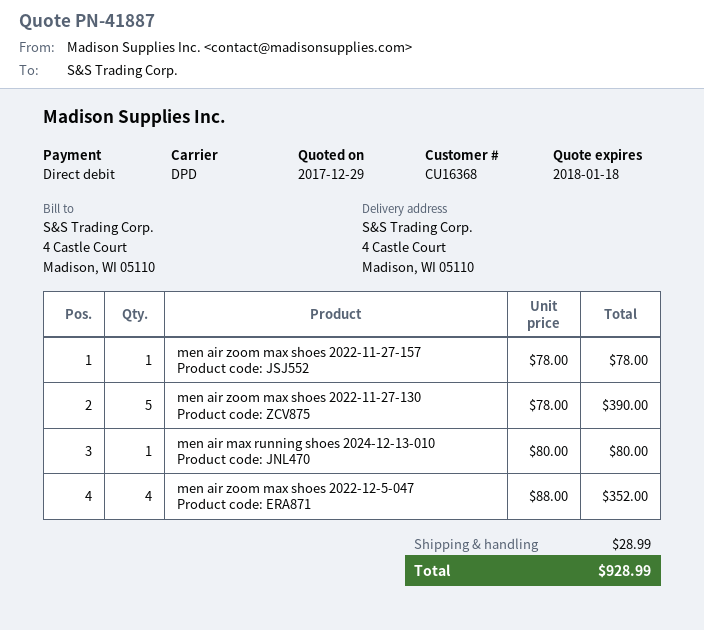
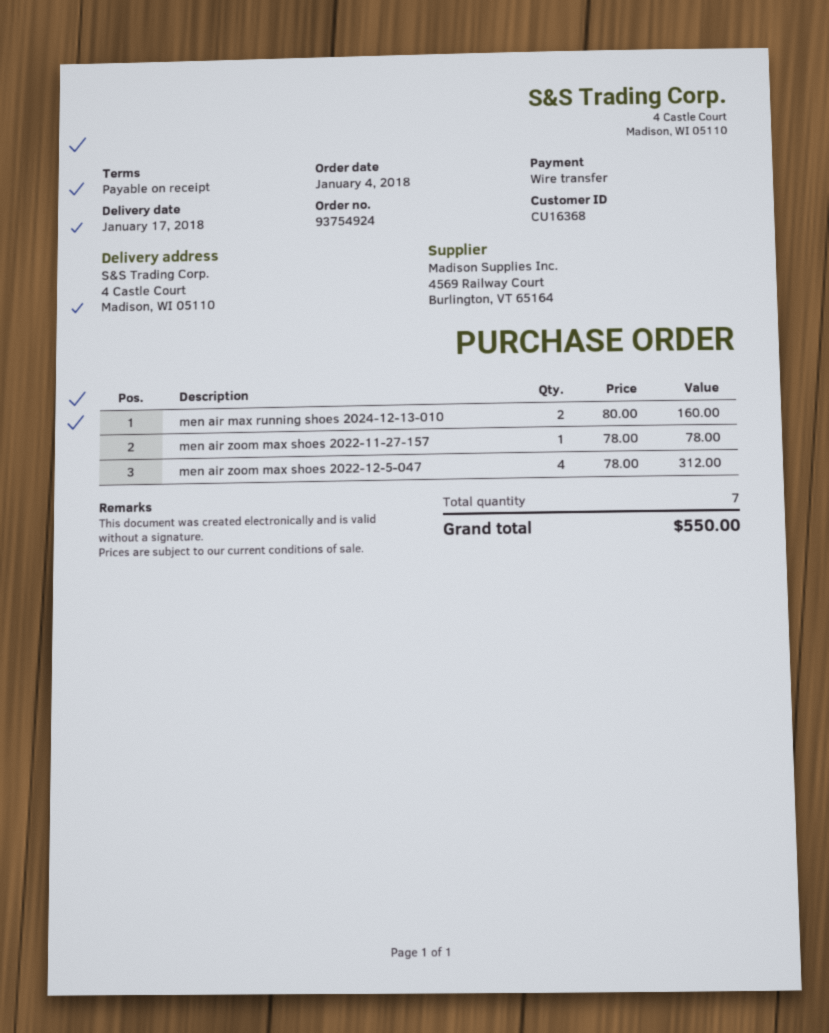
payment method: direct debit -> bank transfer
men air zoom max shoes 2022-11-27-130: 5 x 78.00 = 390.00 -> none
men air max running shoes 2024-12-13-010: 1 x 80.00 = 80.00 -> 2 x 80.00 = 160.00
men air zoom max shoes 2022-12-5-047: 4 x 88.00 = 352.00 -> 4 x 78.00 = 312.00
shipping: 28.99 -> none
total: 928.99 -> 550.00

